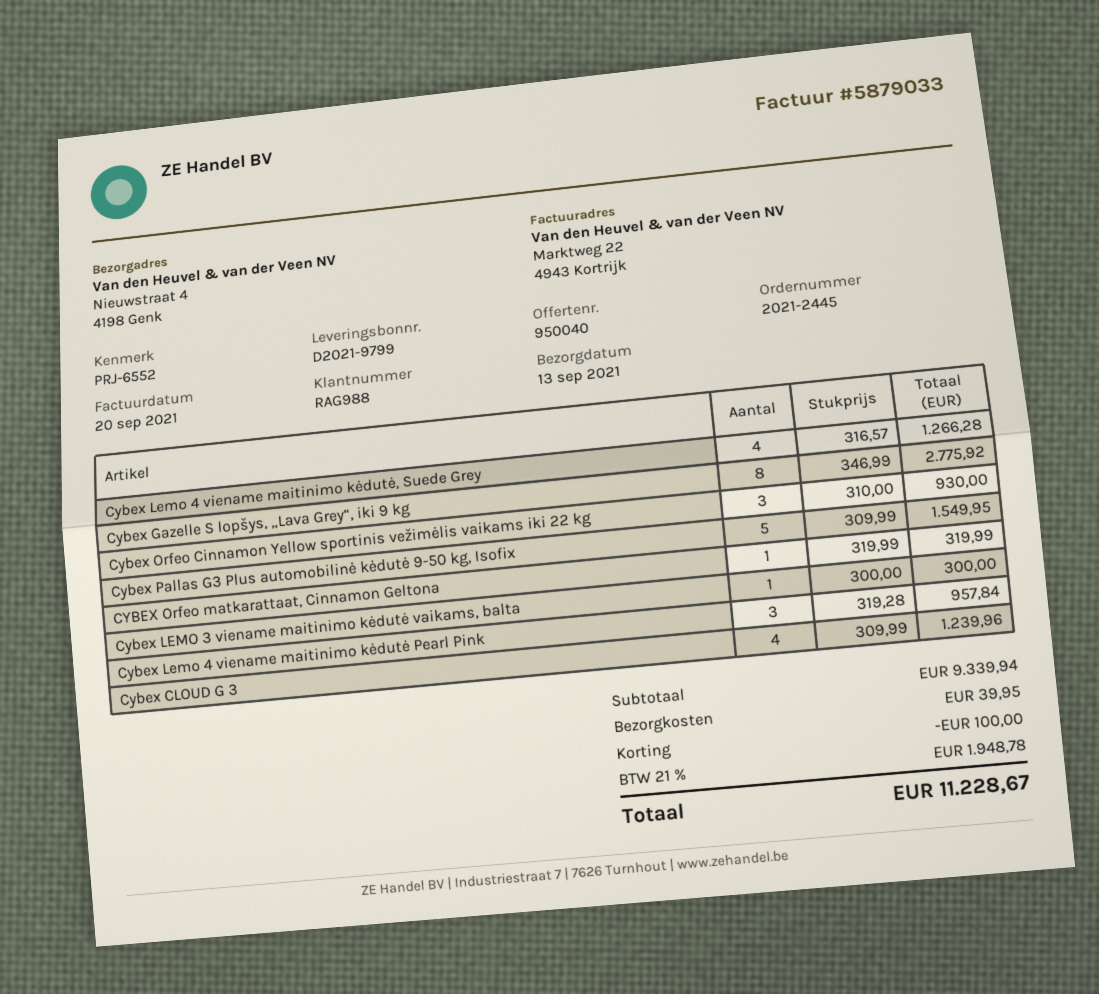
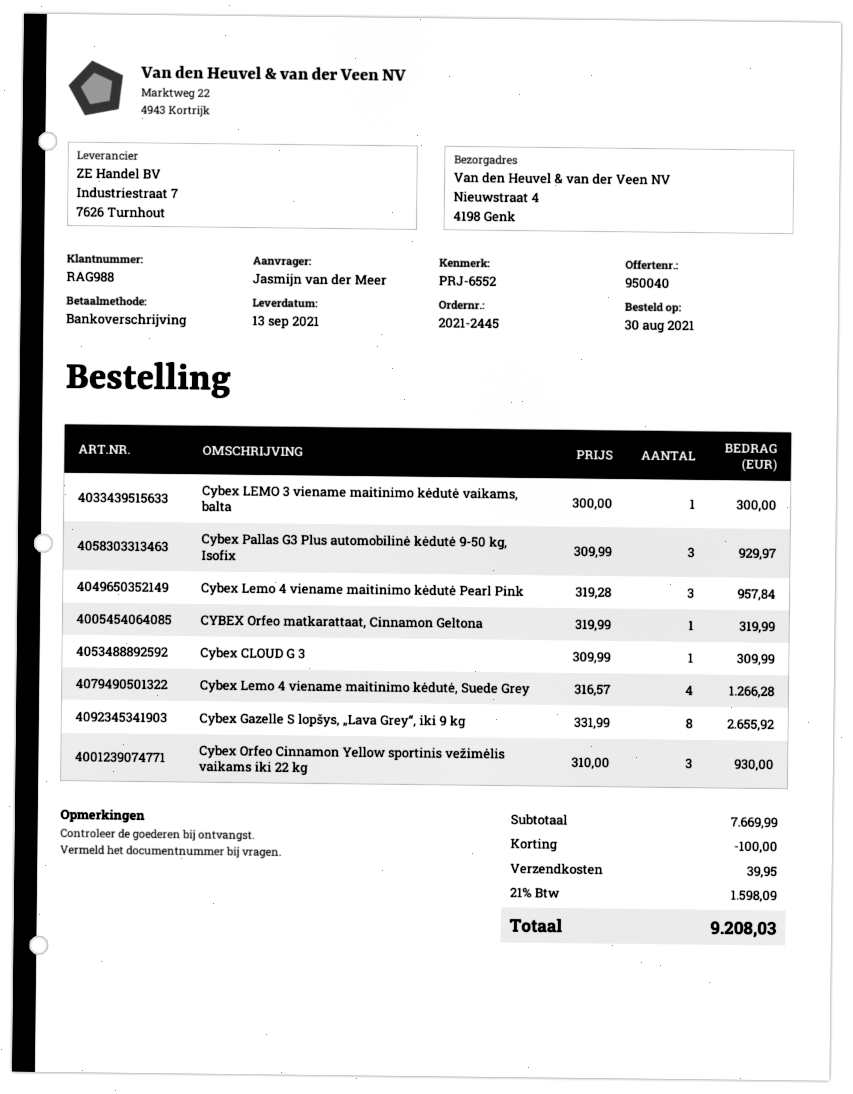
Cybex Gazelle S lopšys, „Lava Grey“, iki 9 kg: 8 x 346.99 = 2775.92 -> 8 x 331.99 = 2655.92
Cybex Pallas G3 Plus automobilinė kėdutė 9-50 kg, Isofix: 5 x 309.99 = 1549.95 -> 3 x 309.99 = 929.97
Cybex CLOUD G 3: 4 x 309.99 = 1239.96 -> 1 x 309.99 = 309.99
subtotal: 9339.94 -> 7669.99
tax: 21% = 1948.78 -> 21% = 1598.09
total: 11228.67 -> 9208.03

